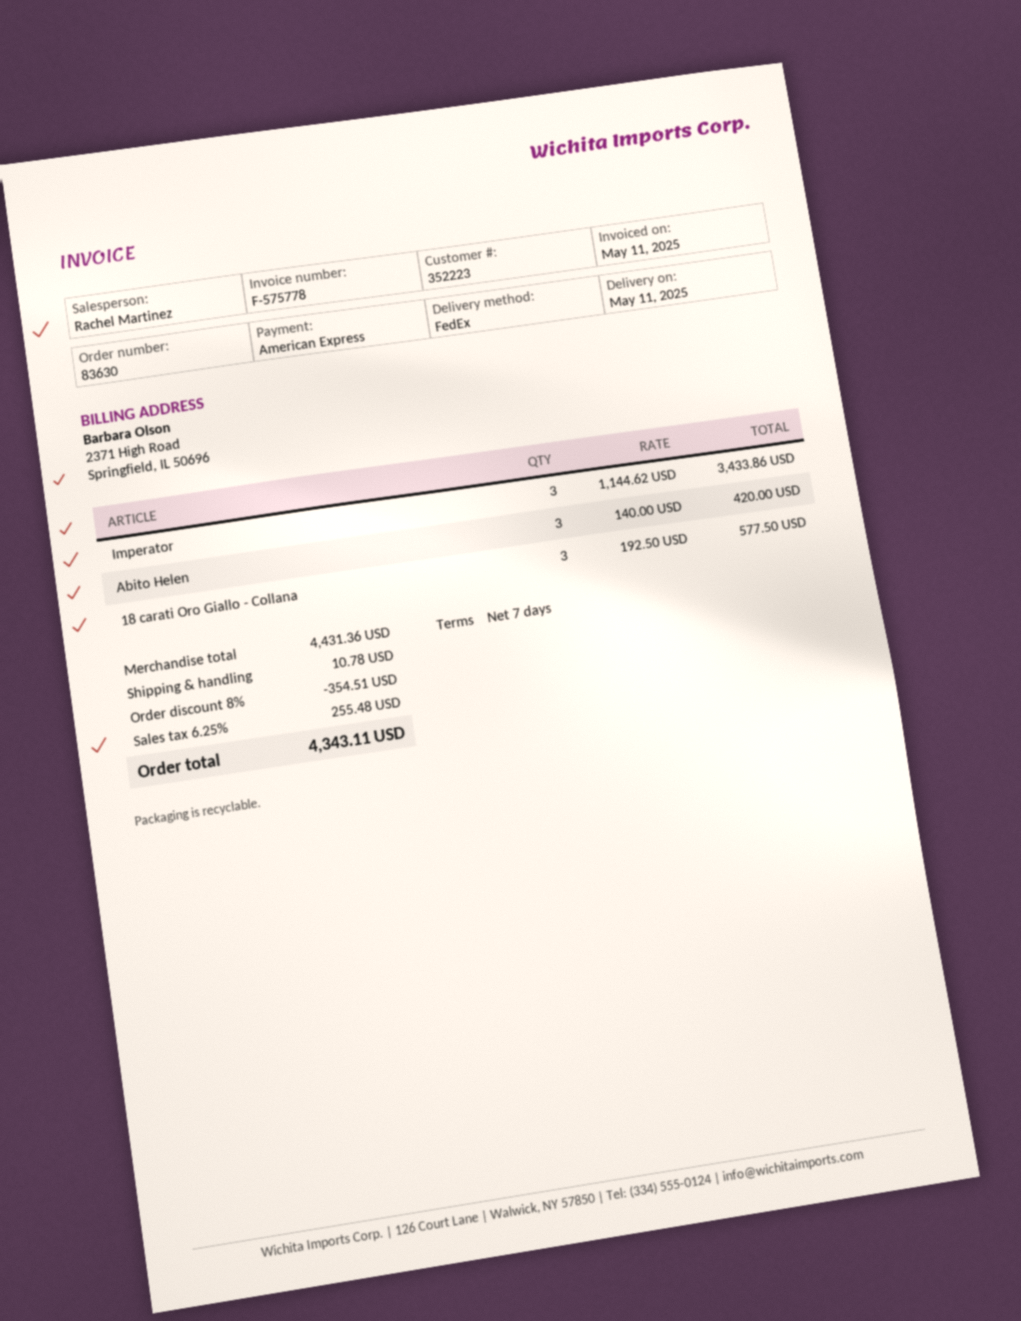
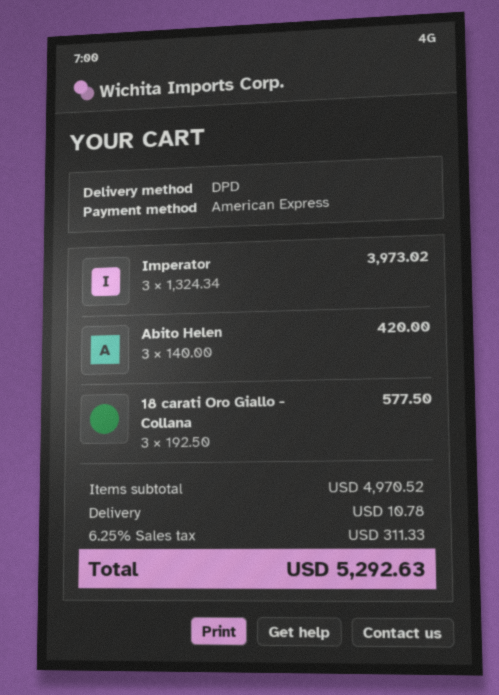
shipping method: FedEx -> DPD
Imperator: 3 x 1144.62 = 3433.86 -> 3 x 1324.34 = 3973.02
subtotal: 4431.36 -> 4970.52
discount: 8% = 354.51 -> none
tax: 6.25% = 255.48 -> 6.25% = 311.33
total: 4343.11 -> 5292.63

